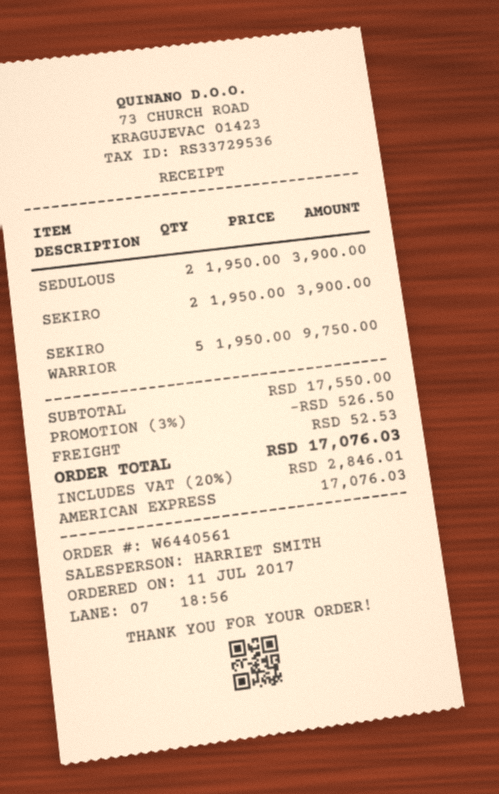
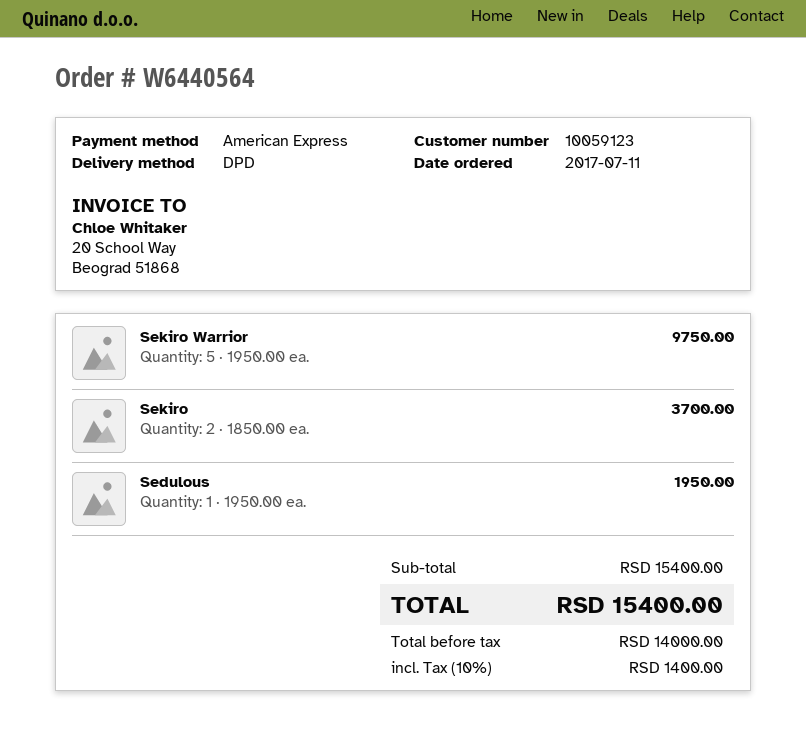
order number: W6440561 -> W6440564
SEDULOUS: 2 x 1950.00 = 3900.00 -> 1 x 1950.00 = 1950.00
SEKIRO: 2 x 1950.00 = 3900.00 -> 2 x 1850.00 = 3700.00
subtotal: 17550.00 -> 15400.00
discount: 3% = 526.50 -> none
shipping: 52.53 -> none
tax: 20% = 2846.01 -> 10% = 1400.00
total: 17076.03 -> 15400.00

